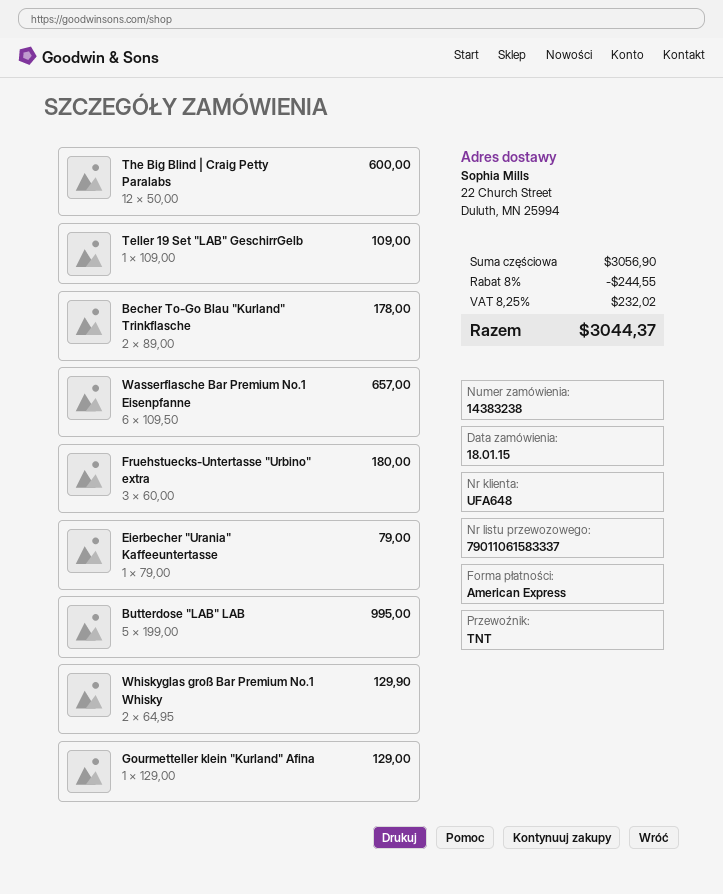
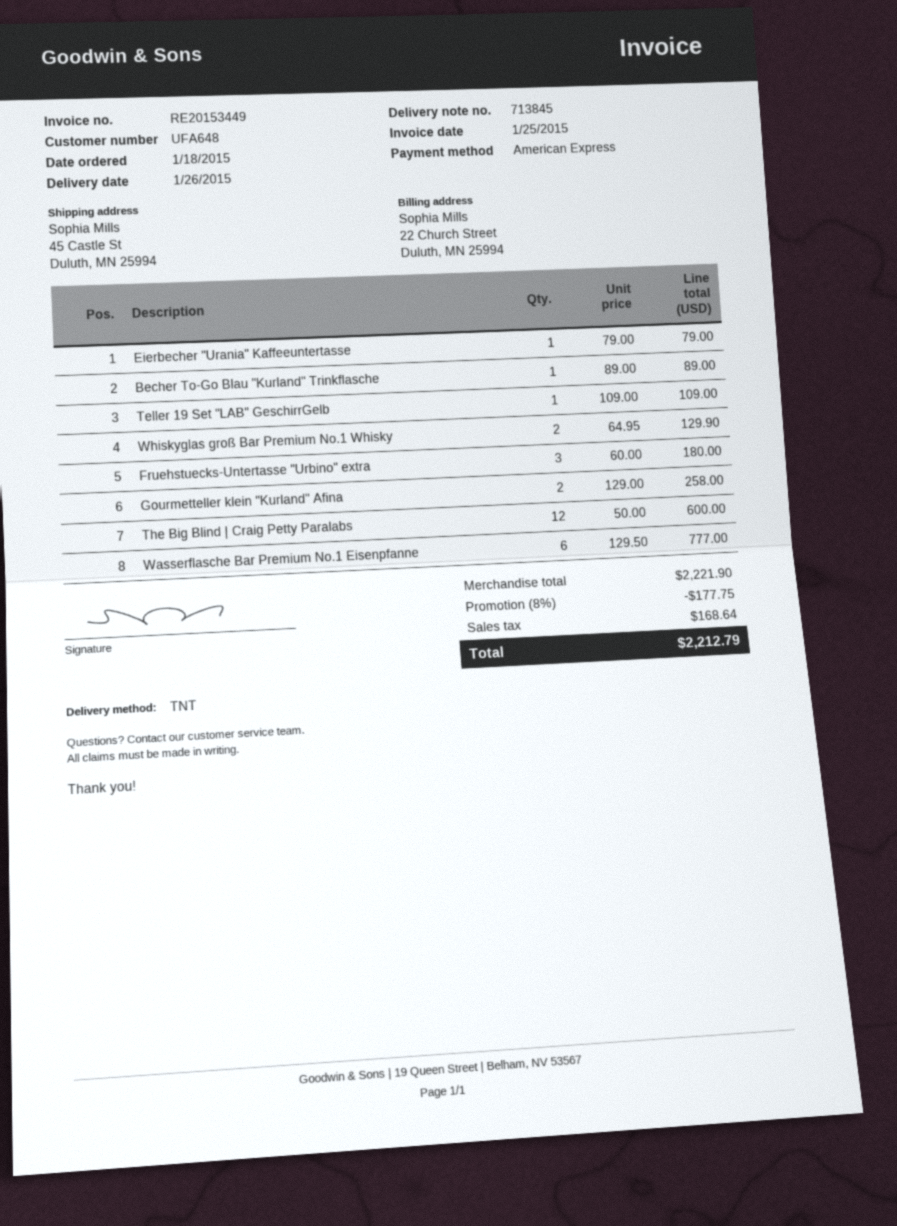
ship to: 22 Church Street, Duluth, MN 25994 -> 45 Castle St, Duluth, MN 25994
Becher To-Go Blau "Kurland" Trinkflasche: 2 x 89.00 = 178.00 -> 1 x 89.00 = 89.00
Wasserflasche Bar Premium No.1 Eisenpfanne: 6 x 109.50 = 657.00 -> 6 x 129.50 = 777.00
Butterdose "LAB" LAB: 5 x 199.00 = 995.00 -> none
Gourmetteller klein "Kurland" Afina: 1 x 129.00 = 129.00 -> 2 x 129.00 = 258.00
subtotal: 3056.90 -> 2221.90
discount: 8% = 244.55 -> 8% = 177.75
tax: 232.02 -> 168.64
total: 3044.37 -> 2212.79

